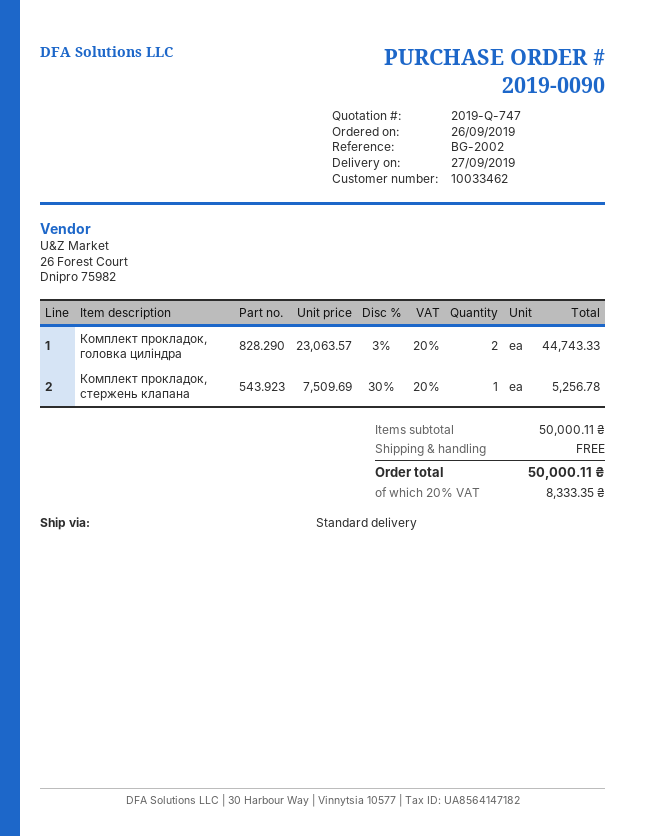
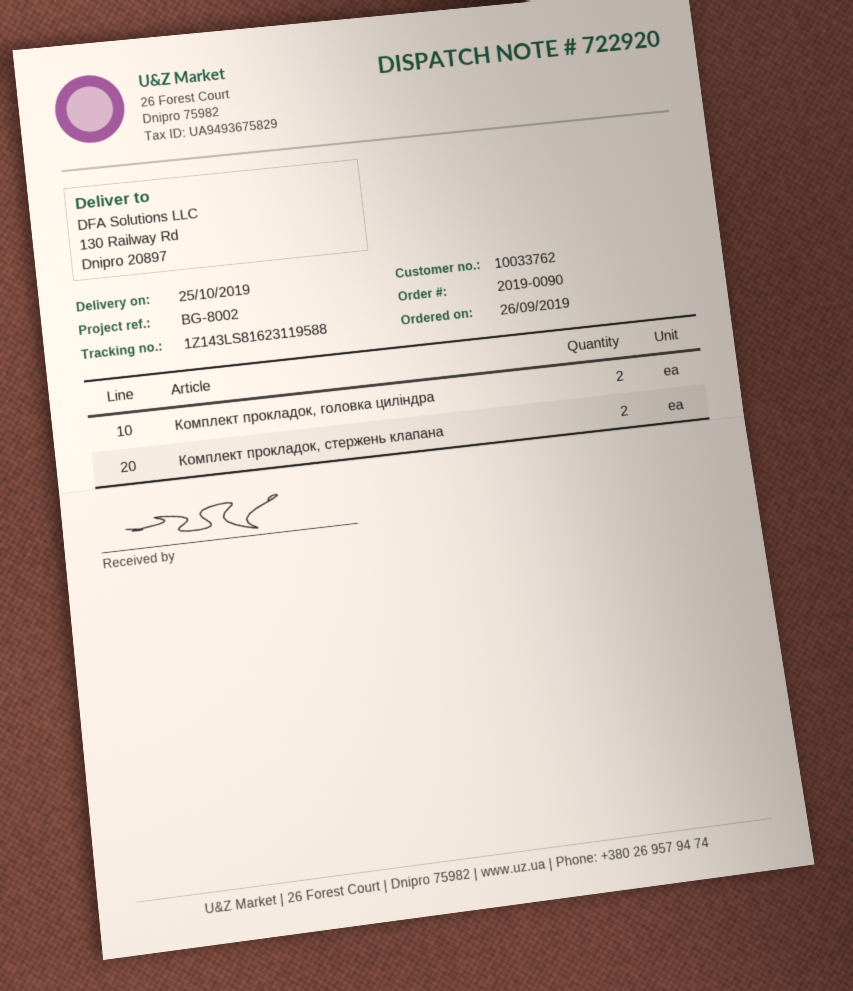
delivery date: 2019-09-27 -> 2019-10-25
customer number: 10033462 -> 10033762
reference: BG-2002 -> BG-8002
Комплект прокладок, стержень клапана: 1 -> 2

